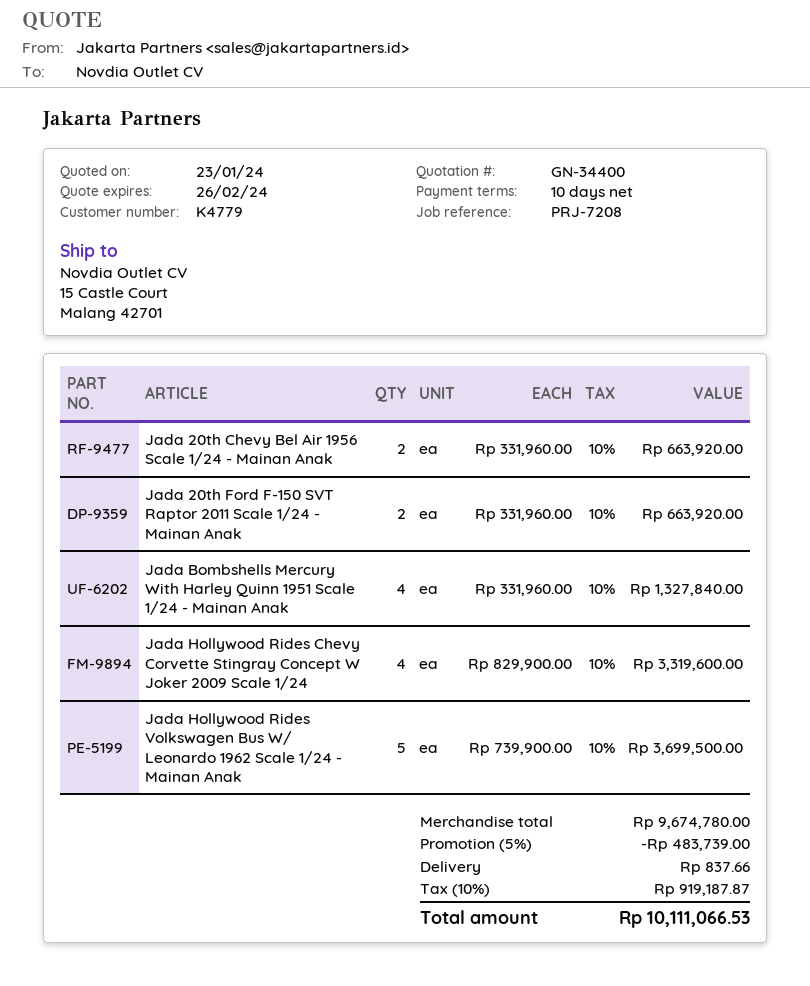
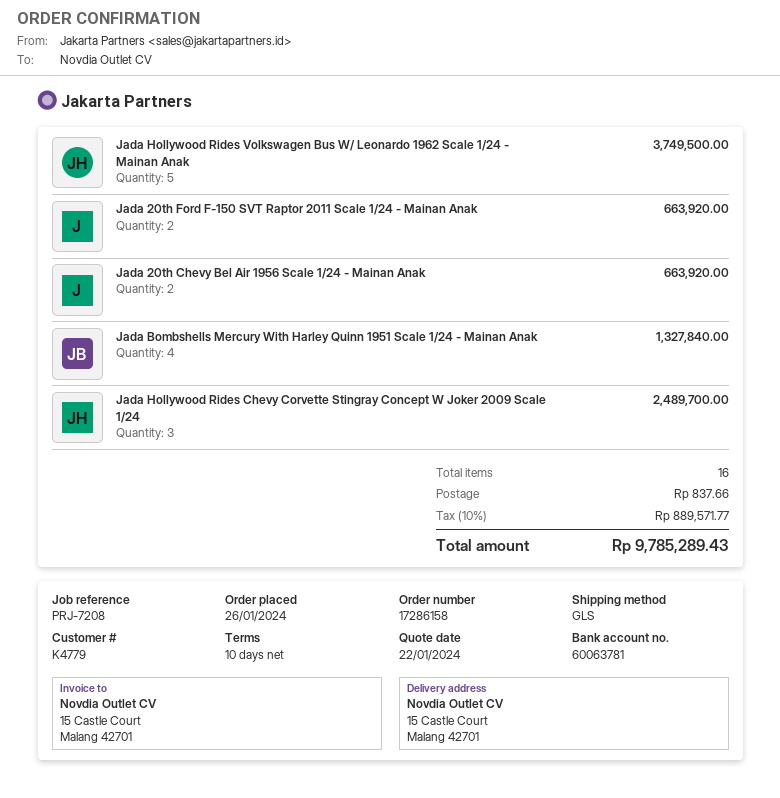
quote date: 2024-01-23 -> 2024-01-22
Jada Hollywood Rides Chevy Corvette Stingray Concept W Joker 2009 Scale 1/24: 4 for 3319600.00 -> 3 for 2489700.00
Jada Hollywood Rides Volkswagen Bus W/ Leonardo 1962 Scale 1/24 - Mainan Anak: 5 for 3699500.00 -> 5 for 3749500.00
discount: 5% = 483739.00 -> none
tax: 10% = 919187.87 -> 10% = 889571.77
total: 10111066.53 -> 9785289.43

